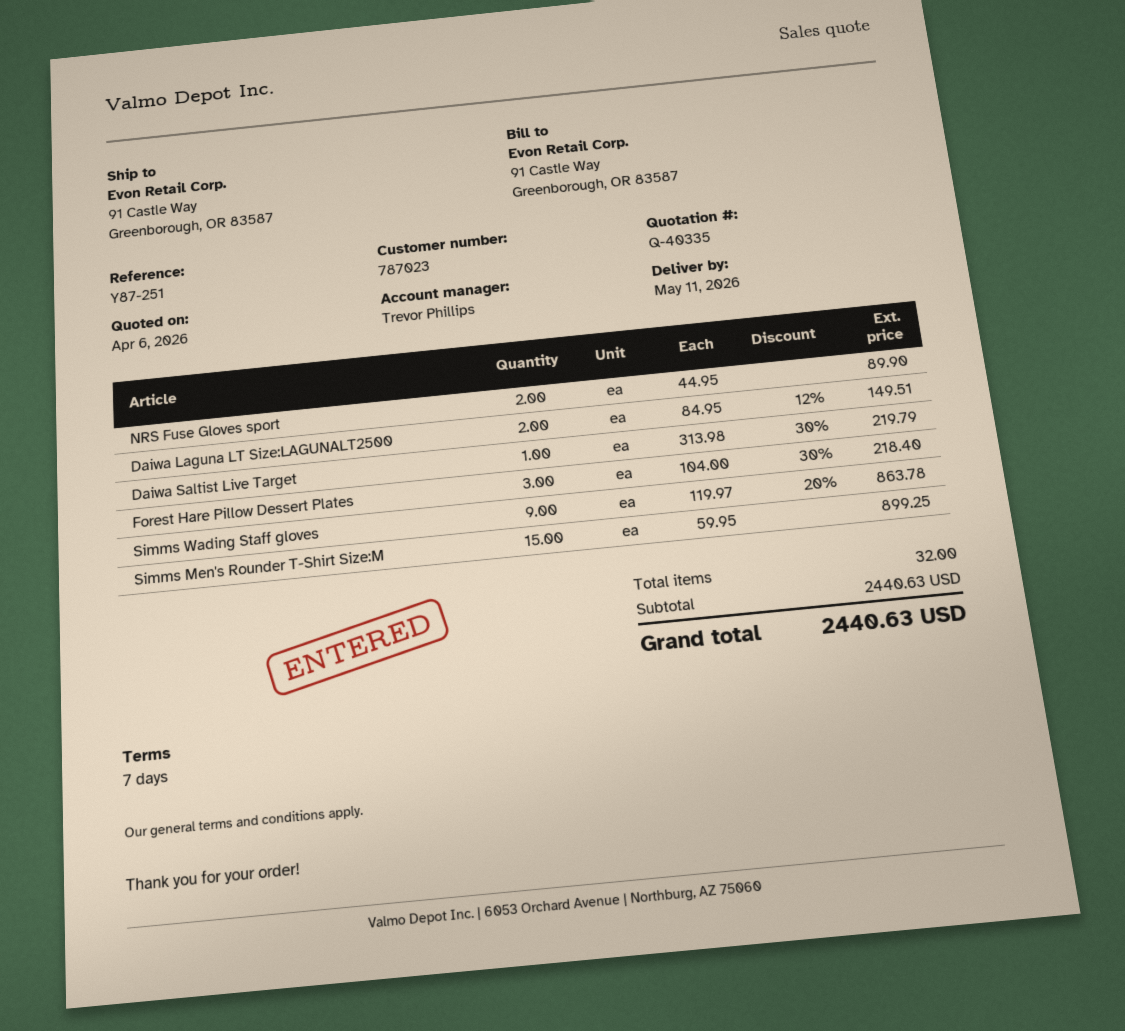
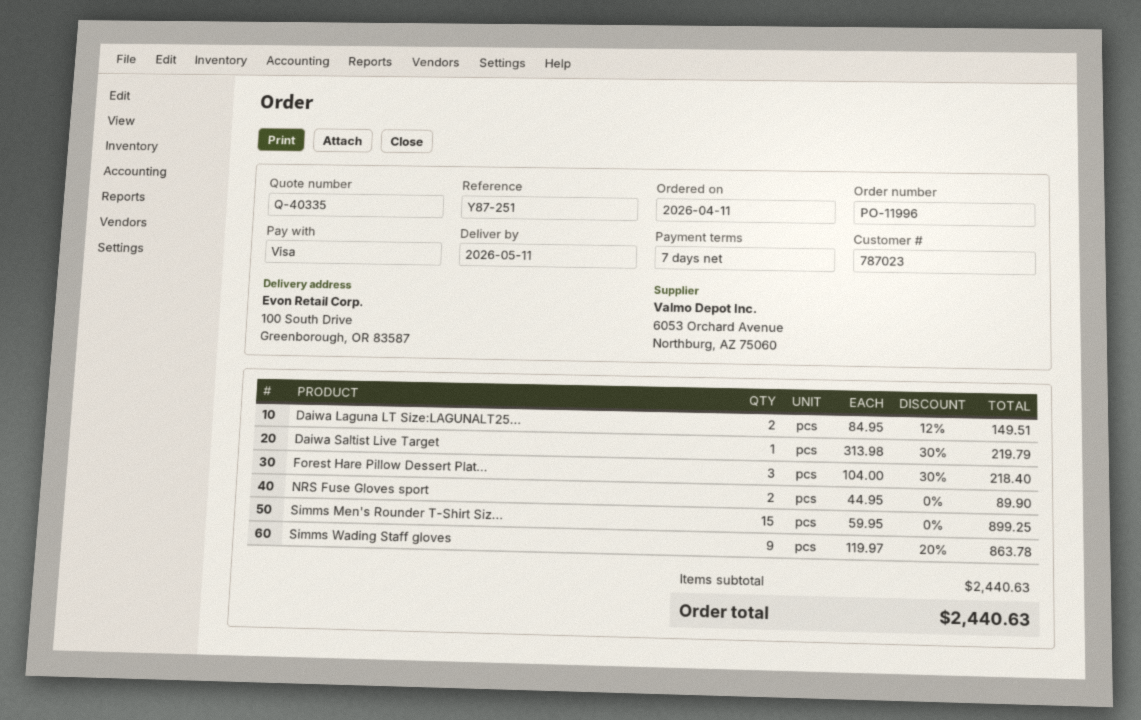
ship to: 91 Castle Way, Greenborough, OR 83587 -> 100 South Drive, Greenborough, OR 83587

